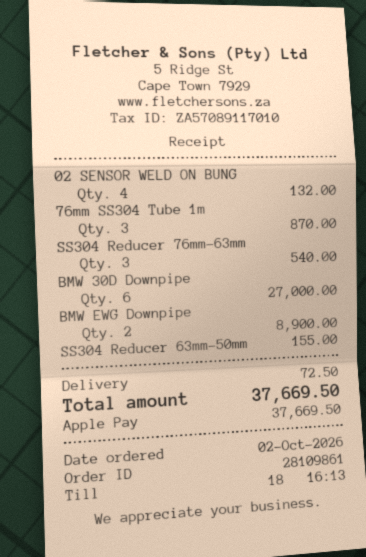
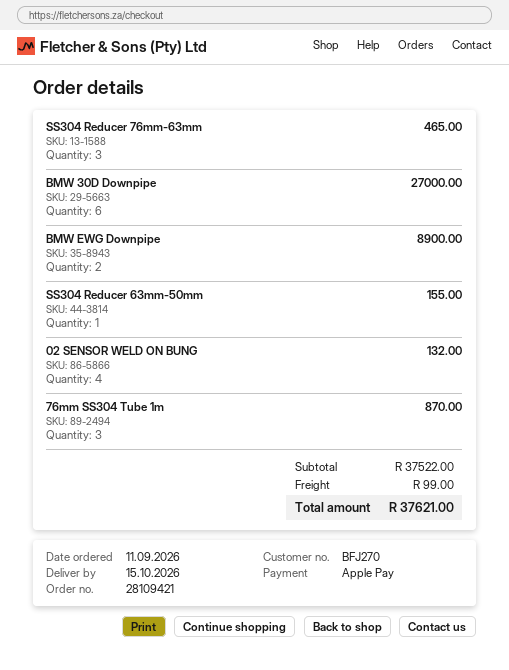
order number: 28109861 -> 28109421
order date: 2026-10-02 -> 2026-09-11
SS304 Reducer 76mm-63mm: 3 for 540.00 -> 3 for 465.00
shipping: 72.50 -> 99.00
total: 37669.50 -> 37621.00

